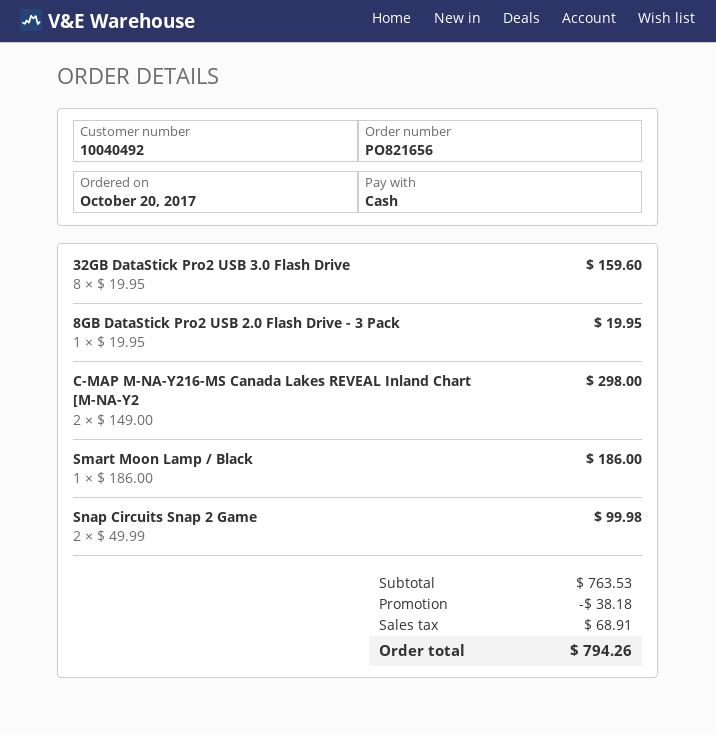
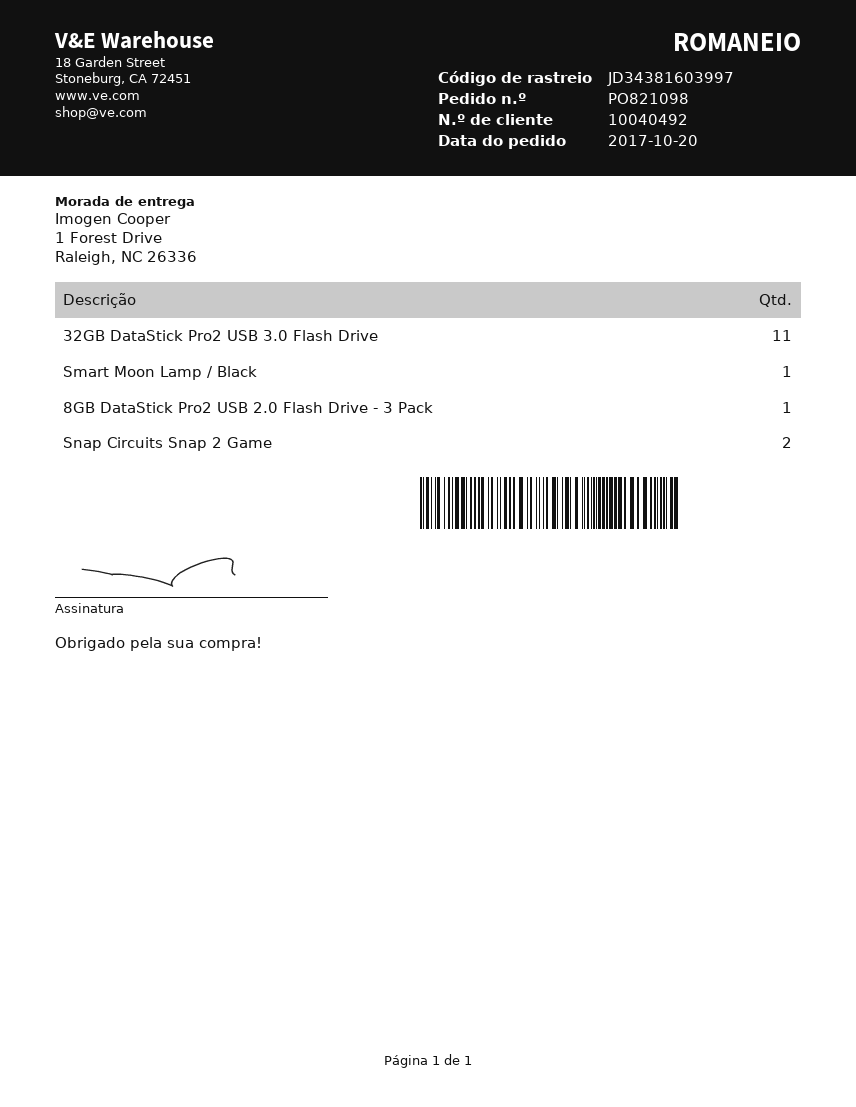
order number: PO821656 -> PO821098
32GB DataStick Pro2 USB 3.0 Flash Drive: 8 -> 11
C-MAP M-NA-Y216-MS Canada Lakes REVEAL Inland Chart [M-NA-Y2: 2 -> none

